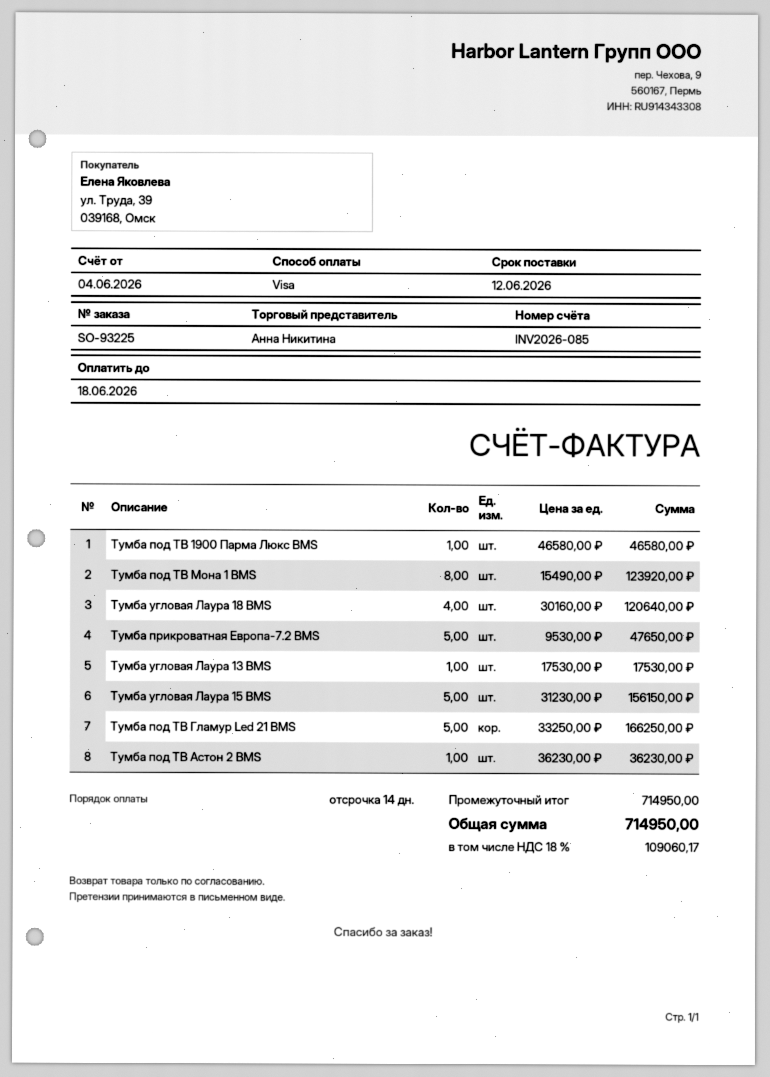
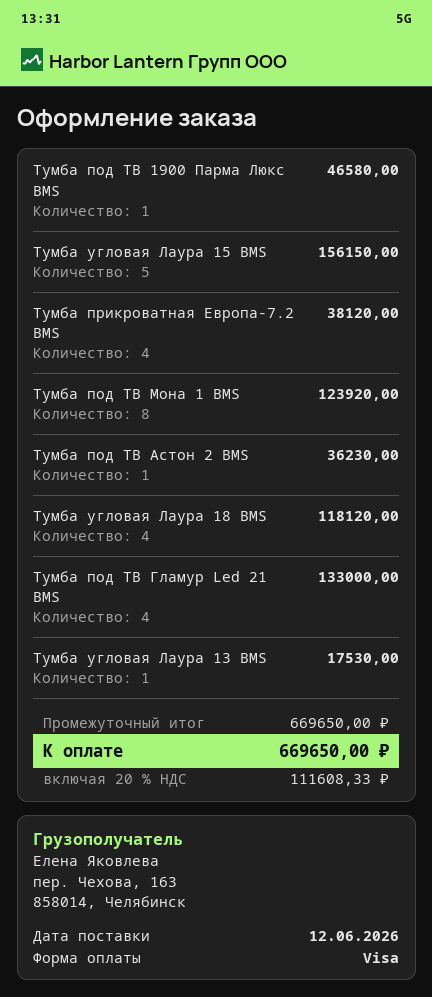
Тумба угловая Лаура 18 BMS: 4 for 120640.00 -> 4 for 118120.00
Тумба прикроватная Европа-7.2 BMS: 5 for 47650.00 -> 4 for 38120.00
Тумба под ТВ Гламур Led 21 BMS: 5 for 166250.00 -> 4 for 133000.00
subtotal: 714950.00 -> 669650.00
tax: 18% = 109060.17 -> 20% = 111608.33
total: 714950.00 -> 669650.00

